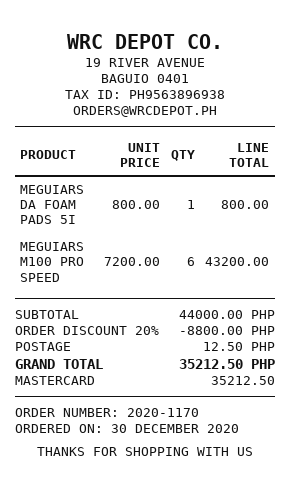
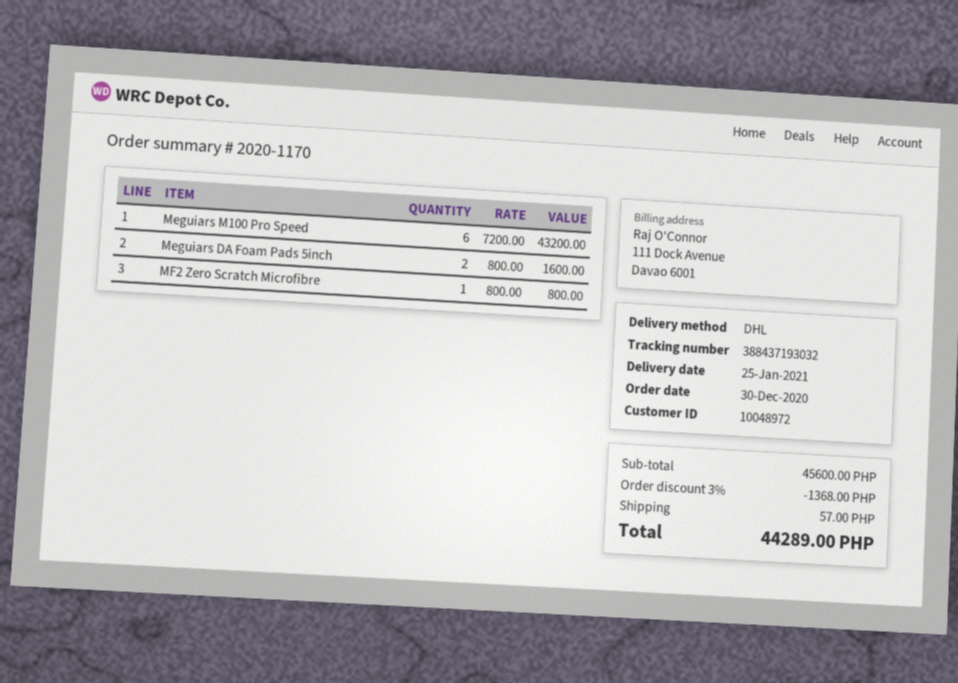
MEGUIARS DA FOAM PADS 5I: 1 x 800.00 = 800.00 -> 2 x 800.00 = 1600.00
MF2 Zero Scratch Microfibre: none -> 1 x 800.00 = 800.00
subtotal: 44000.00 -> 45600.00
discount: 20% = 8800.00 -> 3% = 1368.00
shipping: 12.50 -> 57.00
total: 35212.50 -> 44289.00

